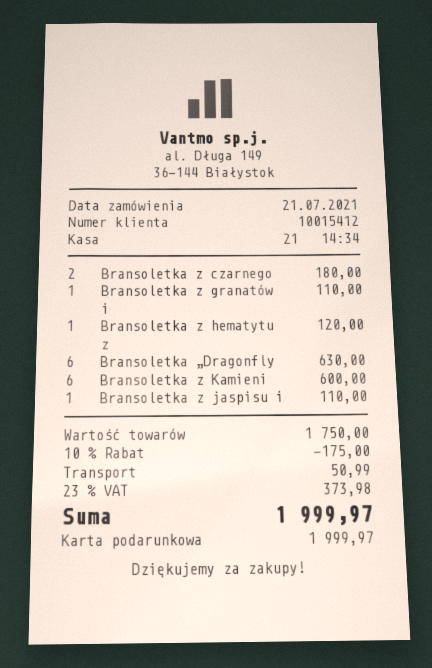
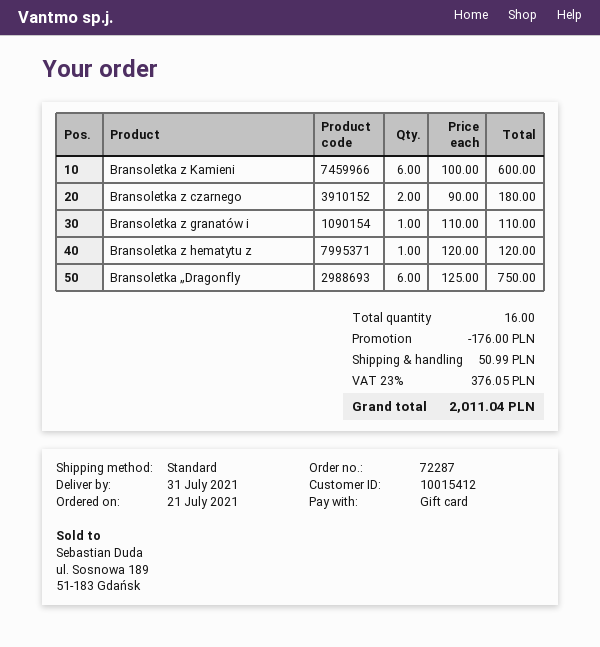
Bransoletka „Dragonfly: 6 for 630.00 -> 6 for 750.00
Bransoletka z jaspisu i: 1 for 110.00 -> none
discount: 175.00 -> 176.00
tax: 23% = 373.98 -> 23% = 376.05
total: 1999.97 -> 2011.04

